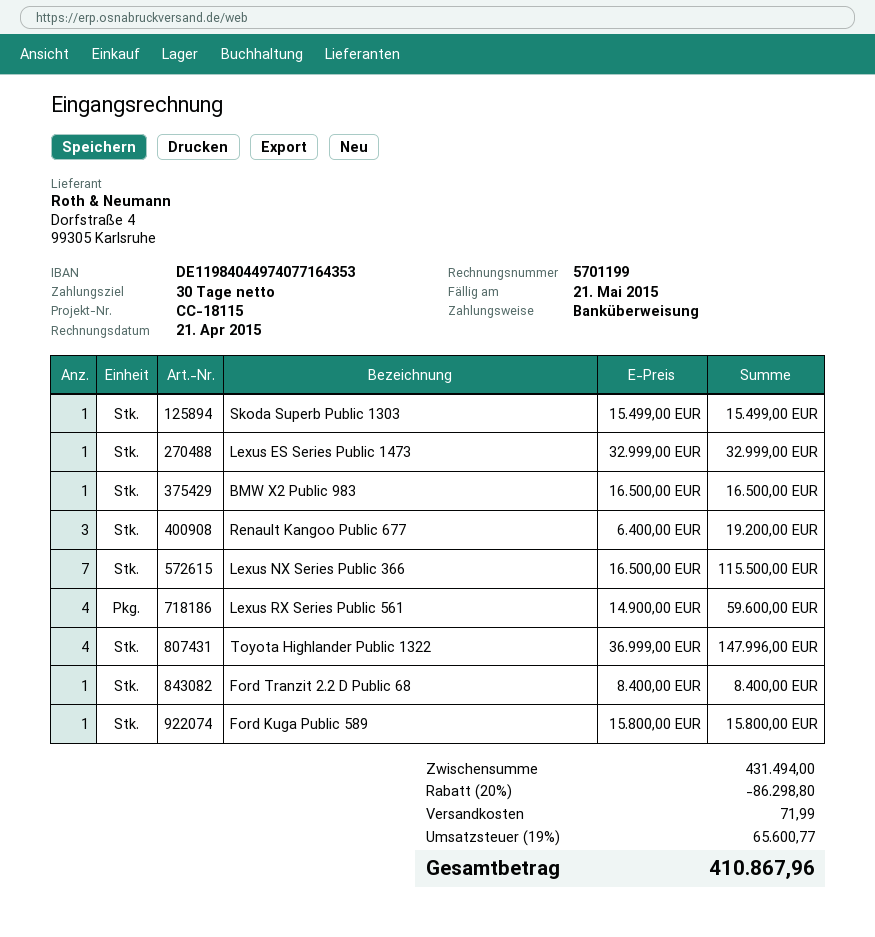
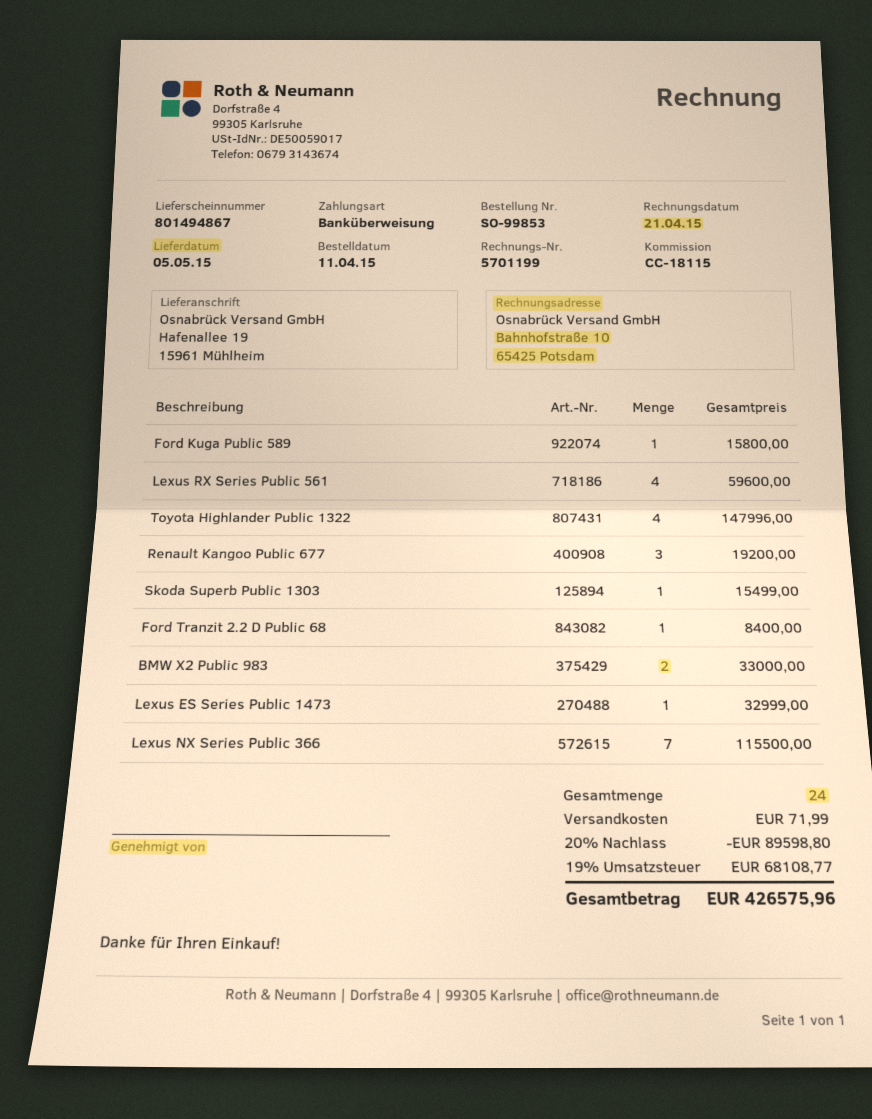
BMW X2 Public 983: 1 for 16500.00 -> 2 for 33000.00
discount: 20% = 86298.80 -> 20% = 89598.80
tax: 19% = 65600.77 -> 19% = 68108.77
total: 410867.96 -> 426575.96

